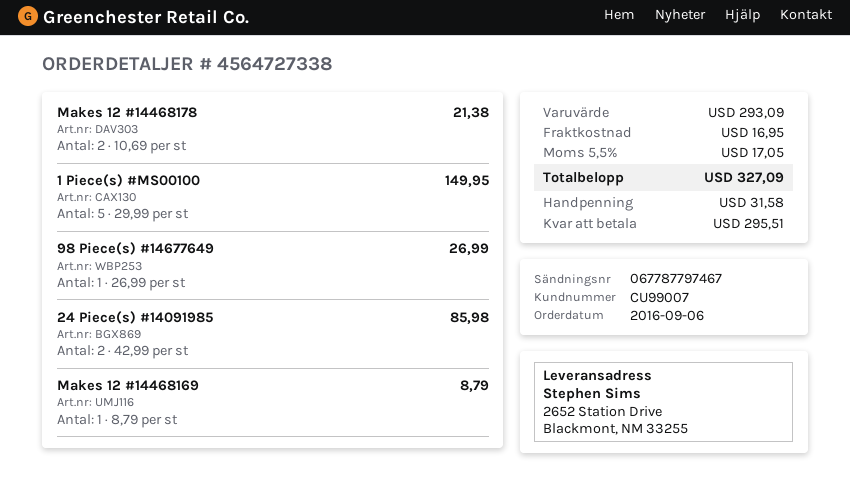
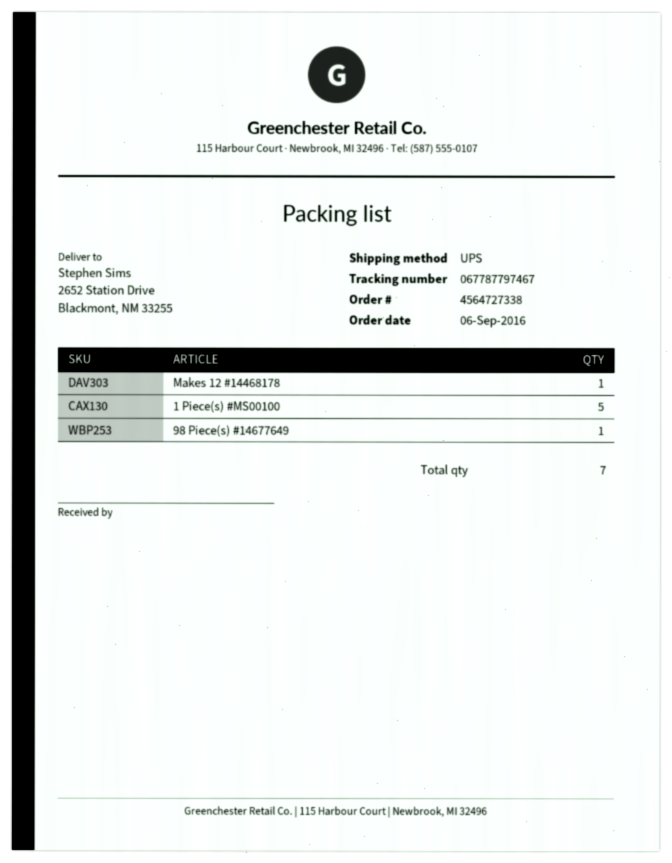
Makes 12 #14468178: 2 -> 1
24 Piece(s) #14091985: 2 -> none
Makes 12 #14468169: 1 -> none

